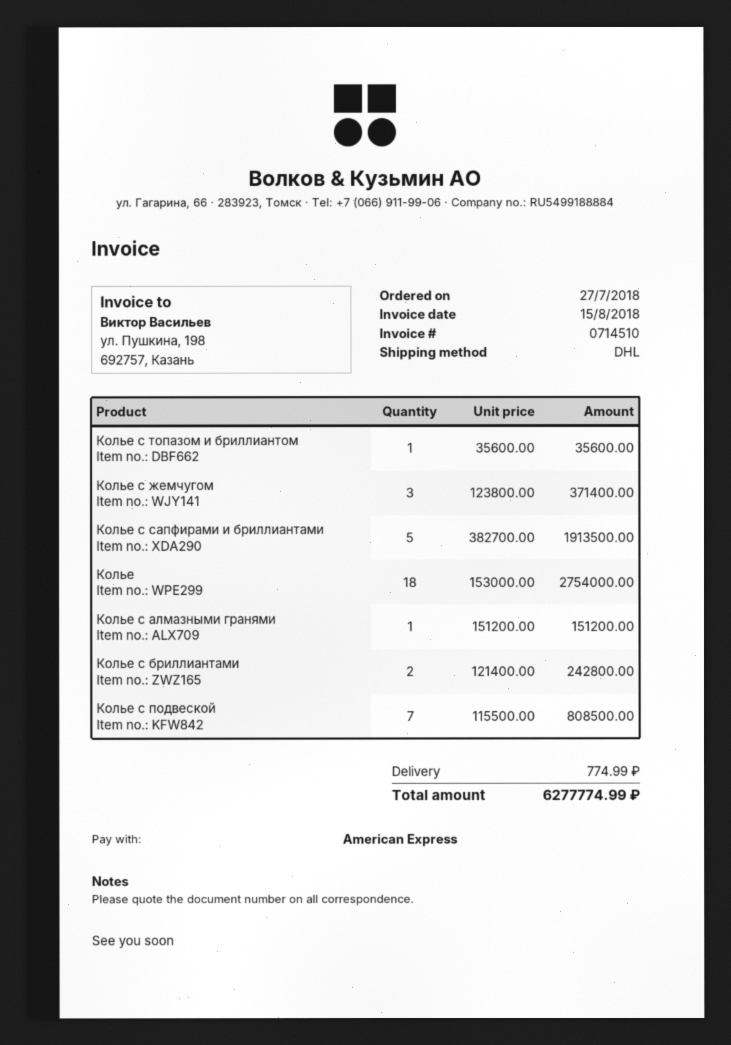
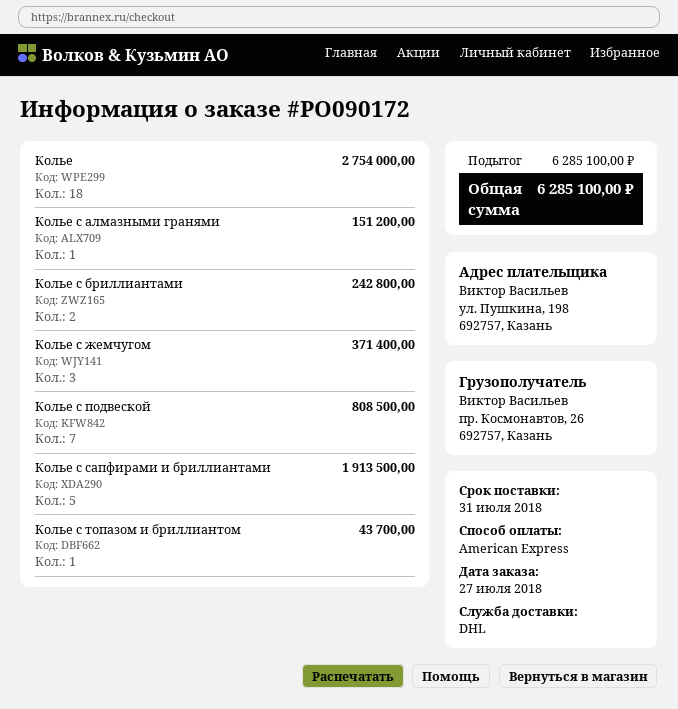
Колье с топазом и бриллиантом: 1 for 35600.00 -> 1 for 43700.00
shipping: 774.99 -> none
total: 6277774.99 -> 6285100.00

